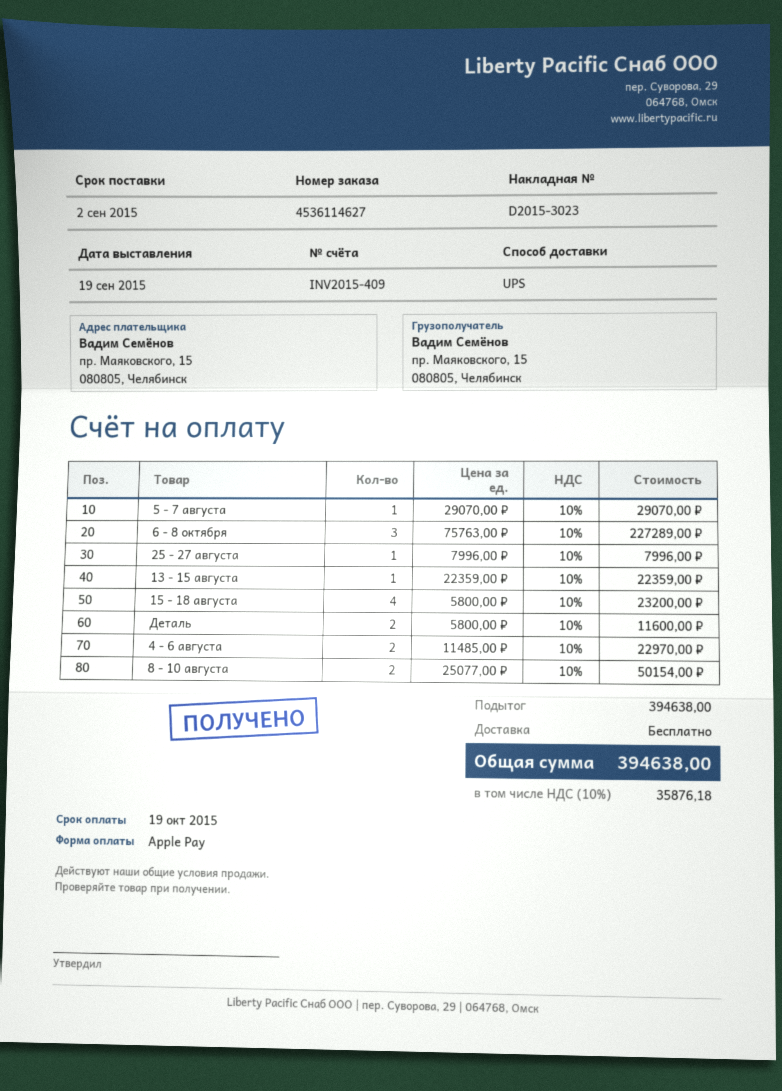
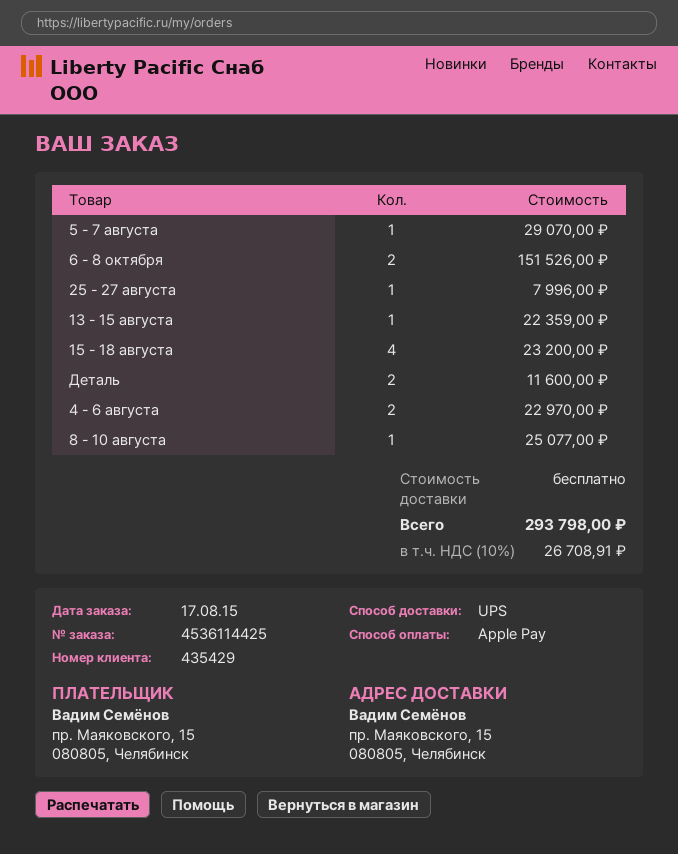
order number: 4536114627 -> 4536114425
6 - 8 октября: 3 for 227289.00 -> 2 for 151526.00
8 - 10 августа: 2 for 50154.00 -> 1 for 25077.00
tax: 10% = 35876.18 -> 10% = 26708.91
total: 394638.00 -> 293798.00

